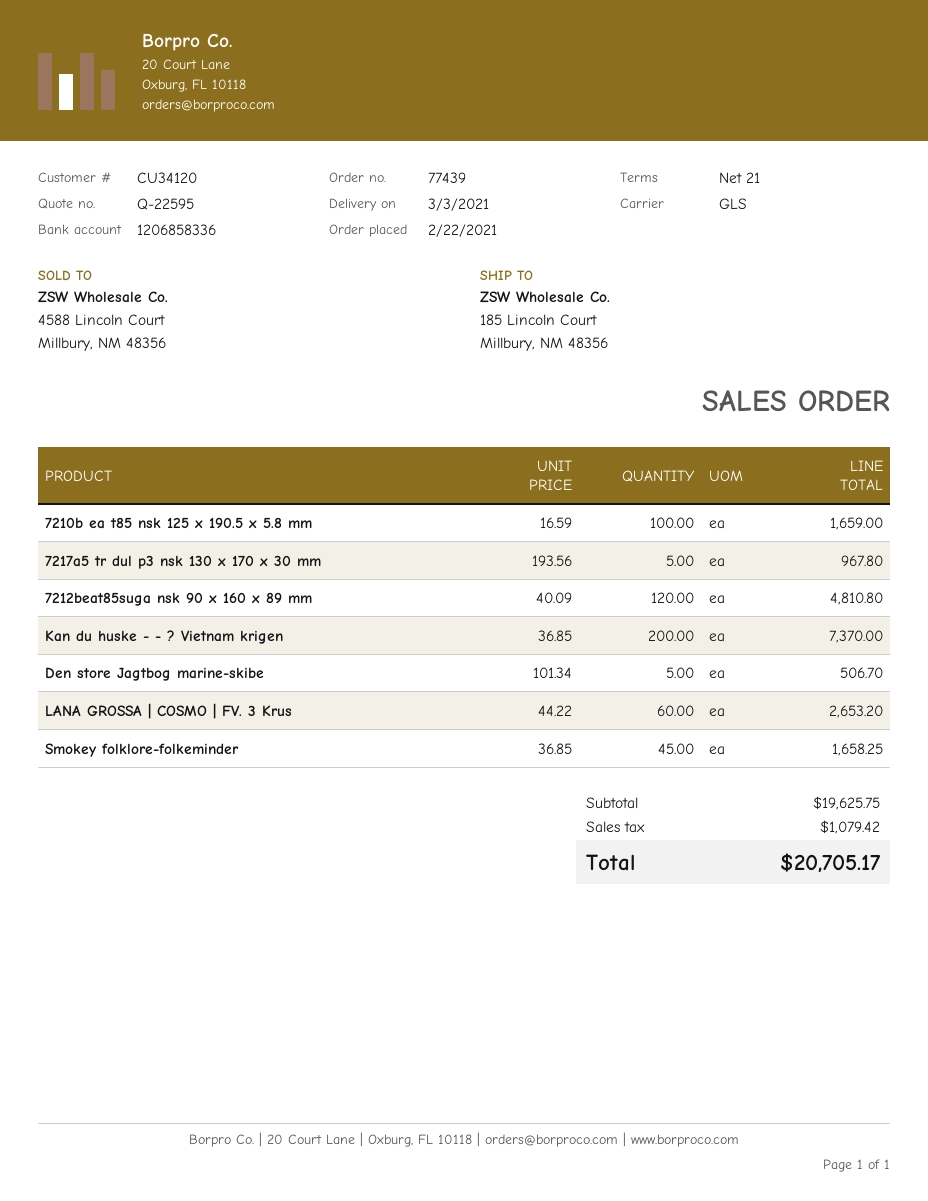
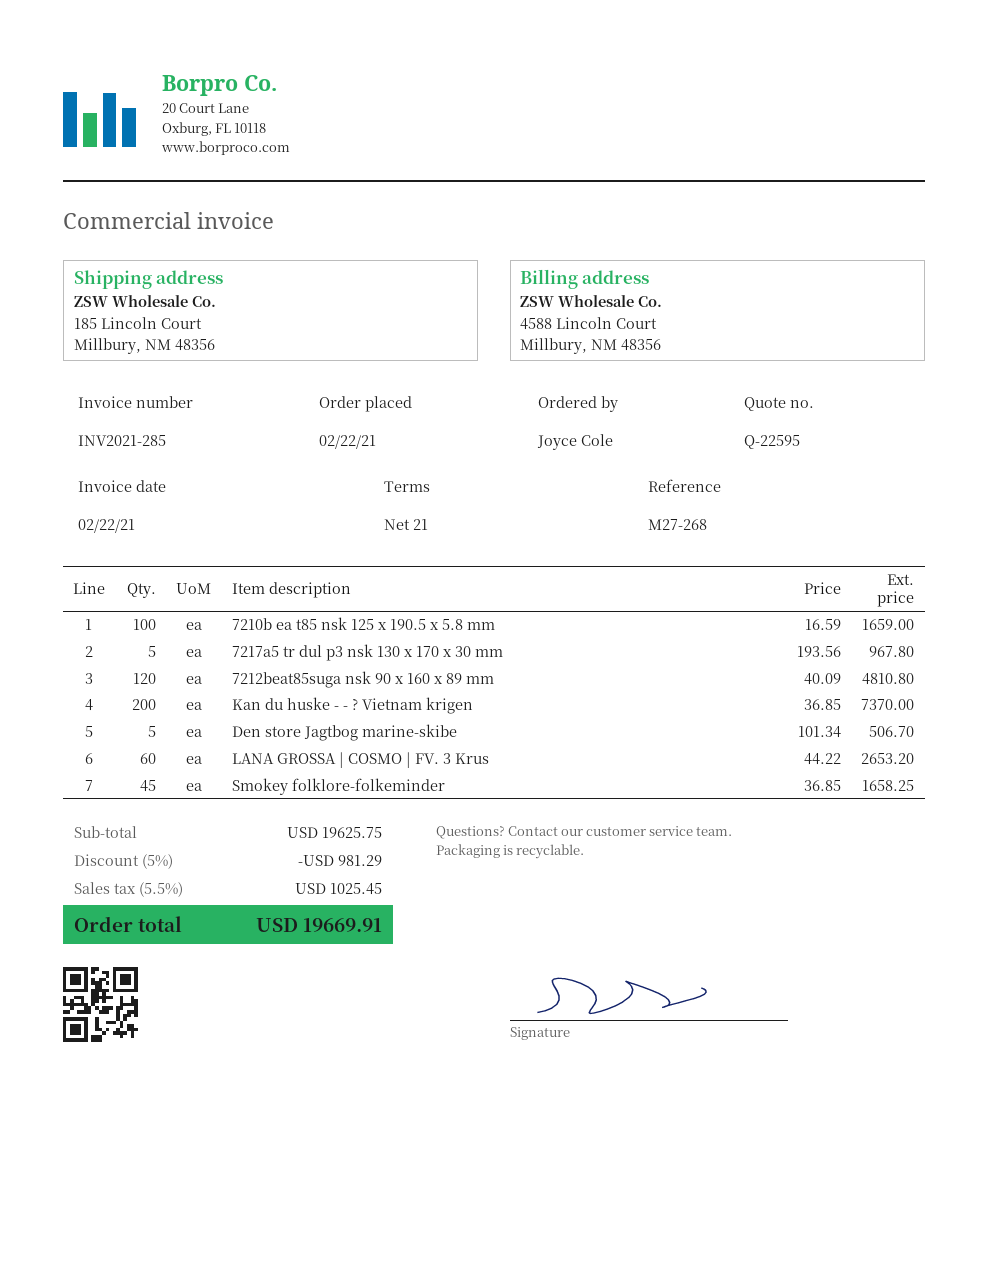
discount: none -> 5% = 981.29
tax: 1079.42 -> 1025.45
total: 20705.17 -> 19669.91

